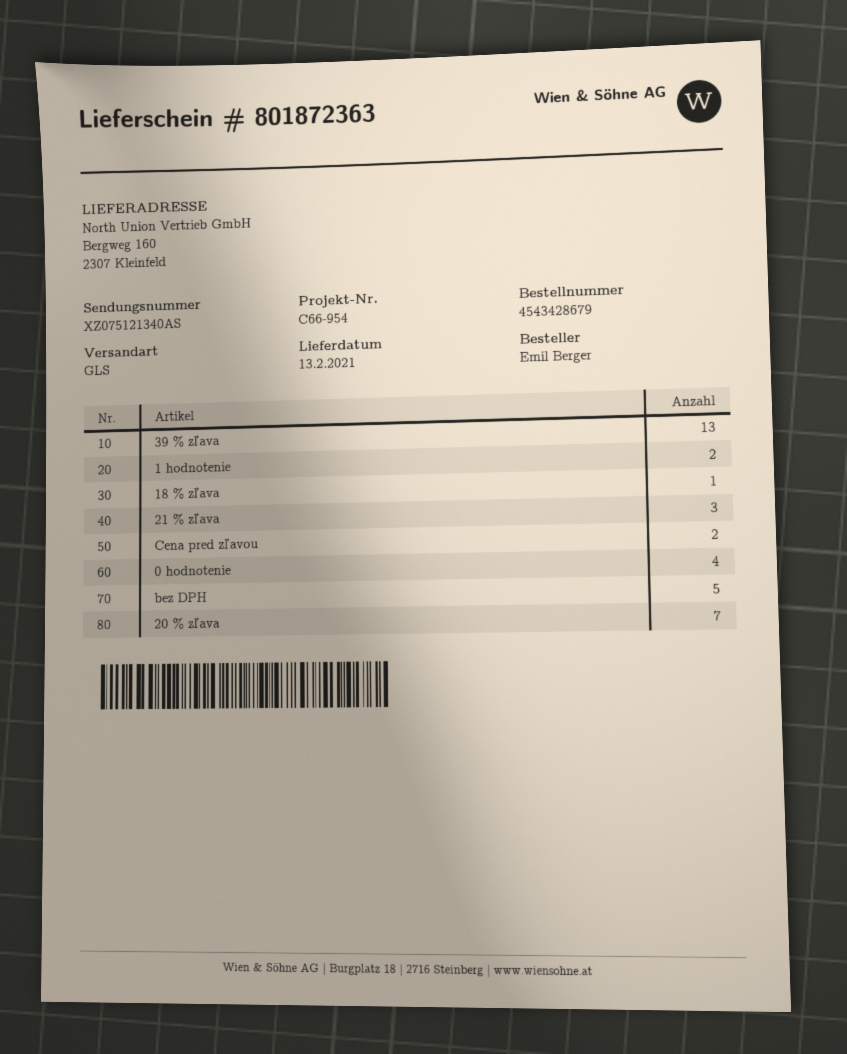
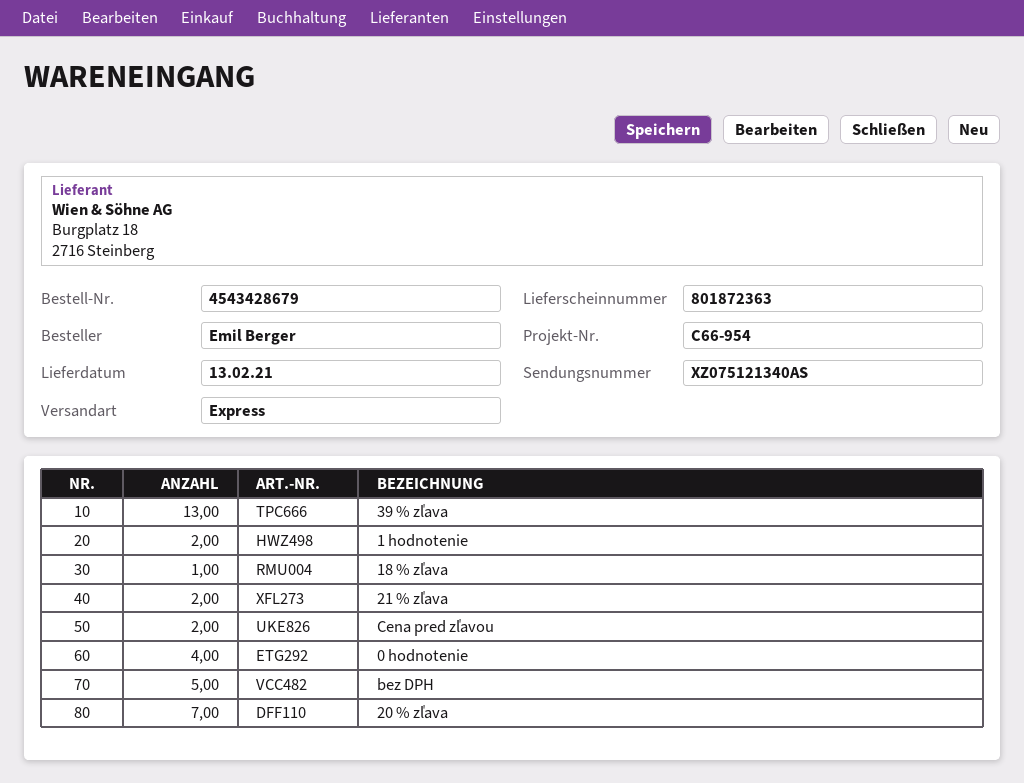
shipping method: GLS -> express
21 % zľava: 3 -> 2

